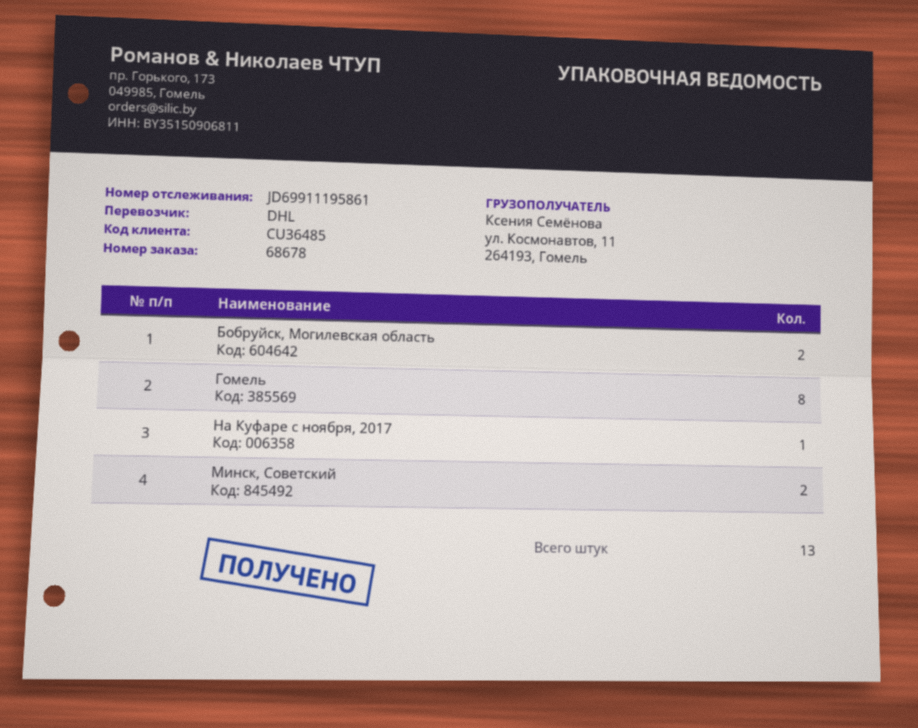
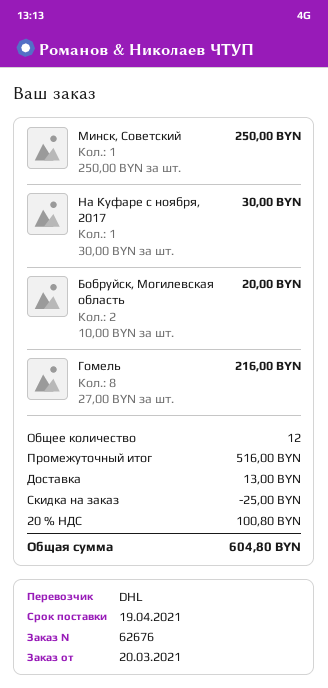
order number: 68678 -> 62676
Минск, Советский: 2 -> 1
total quantity: 13 -> 12

